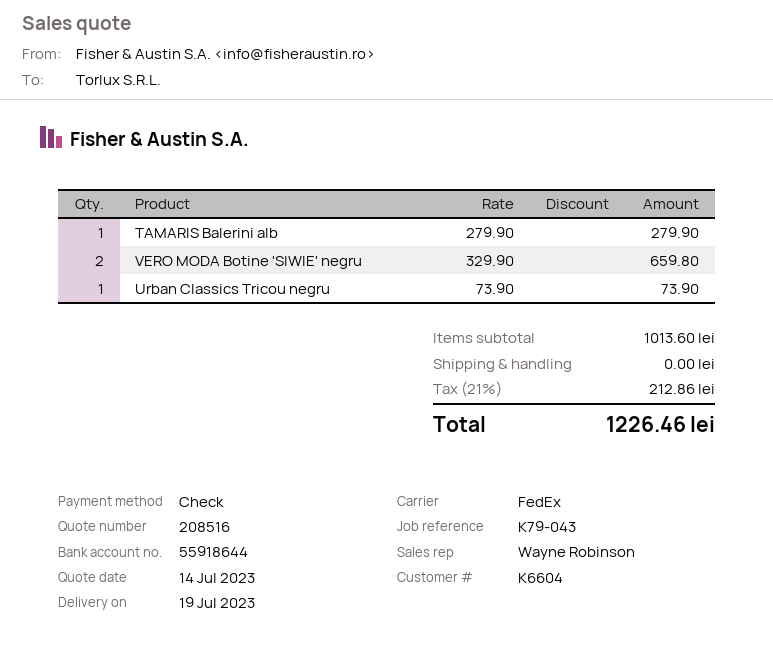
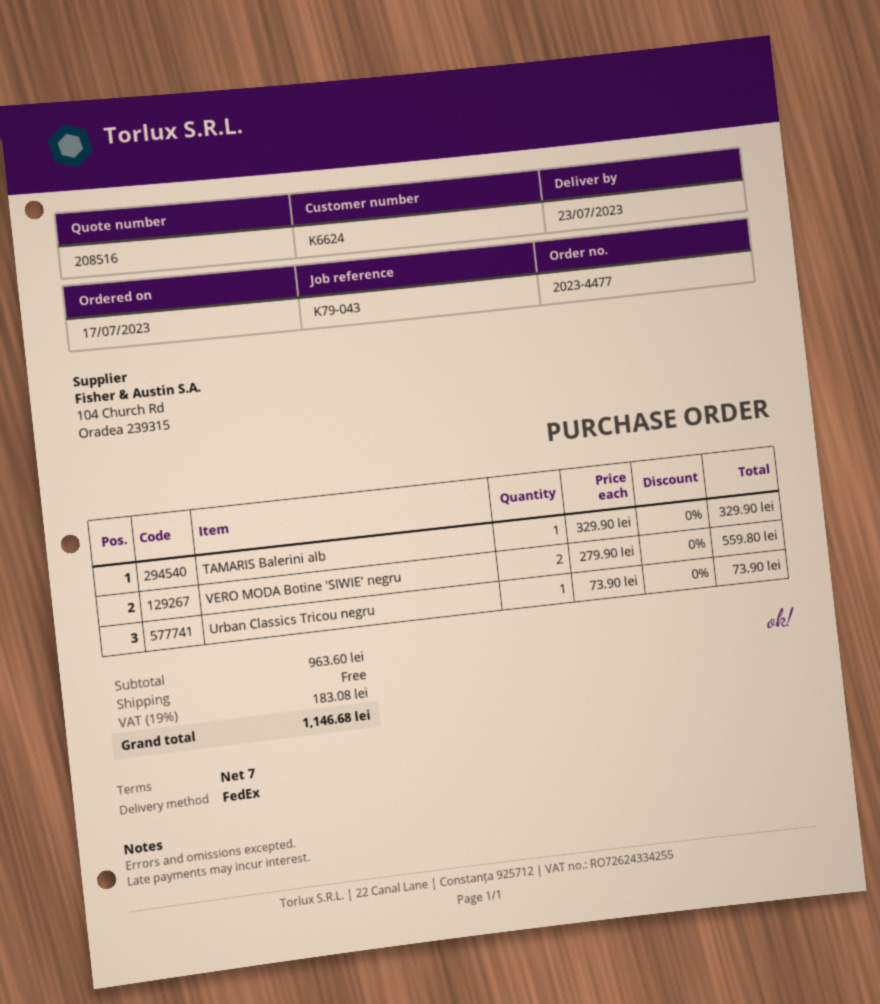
delivery date: 2023-07-19 -> 2023-07-23
customer number: K6604 -> K6624
TAMARIS Balerini alb: 1 x 279.90 = 279.90 -> 1 x 329.90 = 329.90
VERO MODA Botine 'SIWIE' negru: 2 x 329.90 = 659.80 -> 2 x 279.90 = 559.80
subtotal: 1013.60 -> 963.60
tax: 21% = 212.86 -> 19% = 183.08
total: 1226.46 -> 1146.68

